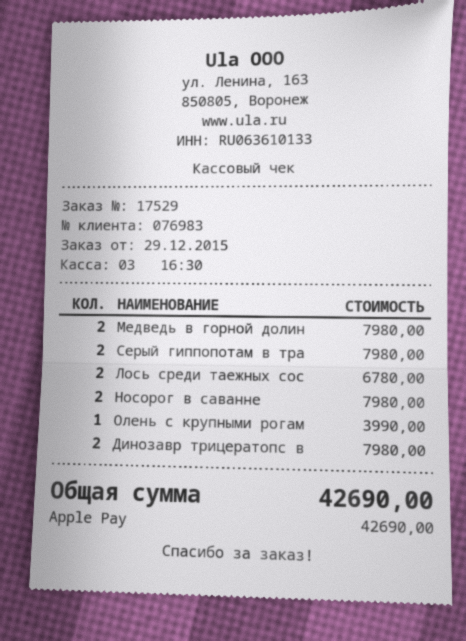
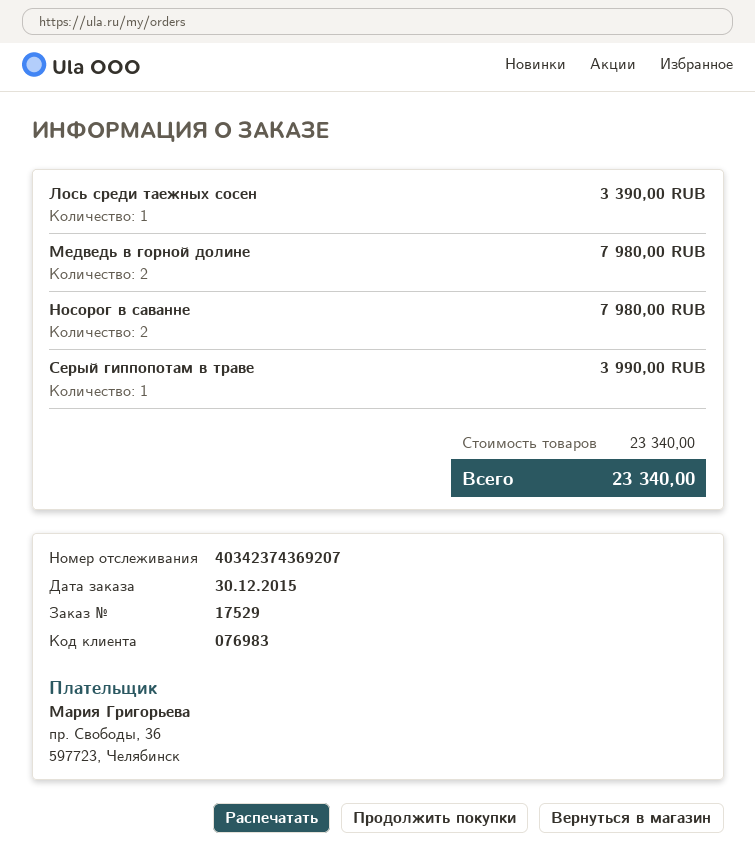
order date: 2015-12-29 -> 2015-12-30
Серый гиппопотам в тра: 2 for 7980.00 -> 1 for 3990.00
Лось среди таежных сос: 2 for 6780.00 -> 1 for 3390.00
Олень с крупными рогам: 1 for 3990.00 -> none
Динозавр трицератопс в: 2 for 7980.00 -> none
total: 42690.00 -> 23340.00

